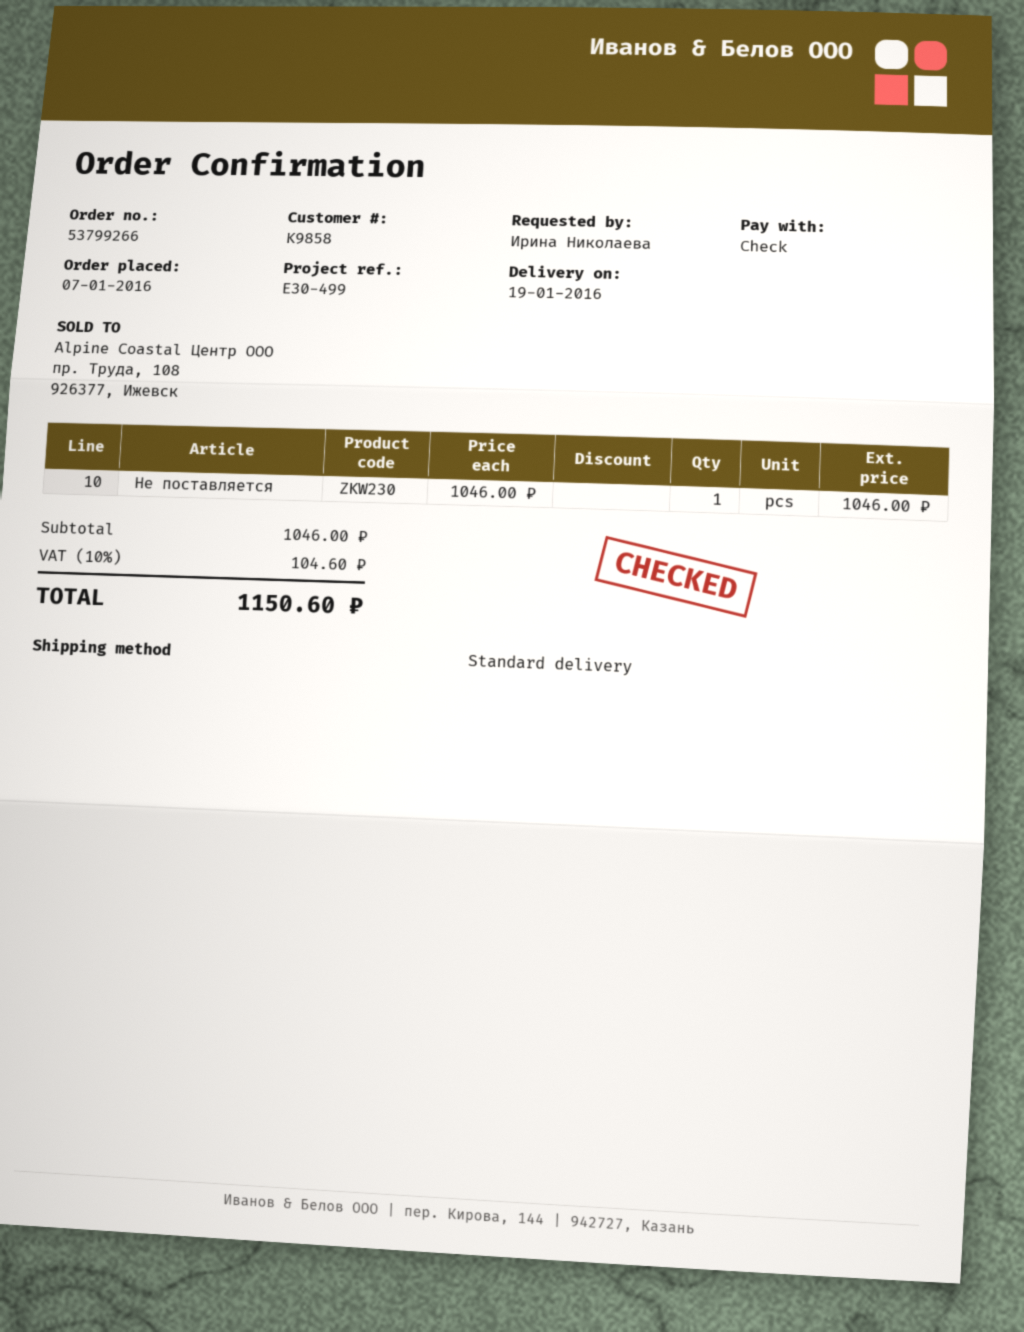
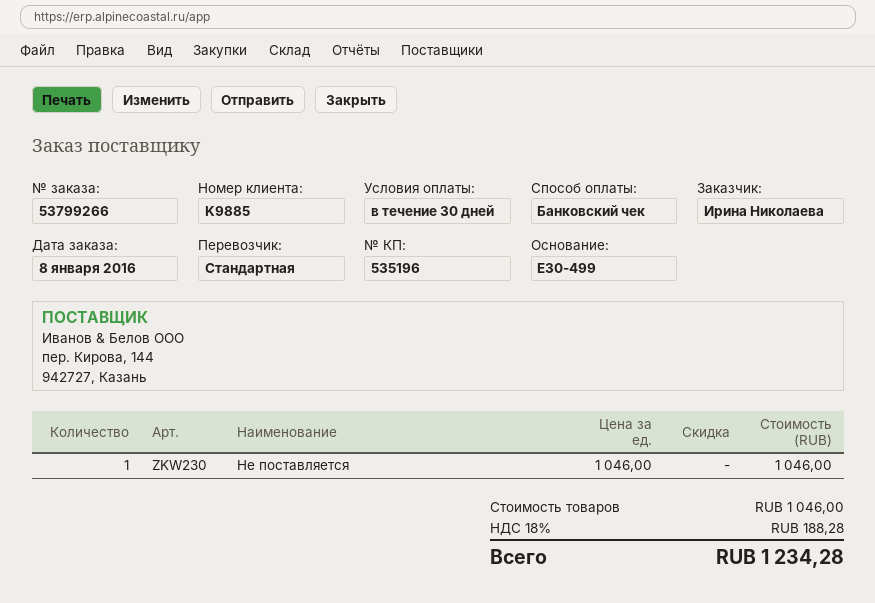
order date: 2016-01-07 -> 2016-01-08
customer number: K9858 -> K9885
tax: 10% = 104.60 -> 18% = 188.28
total: 1150.60 -> 1234.28

